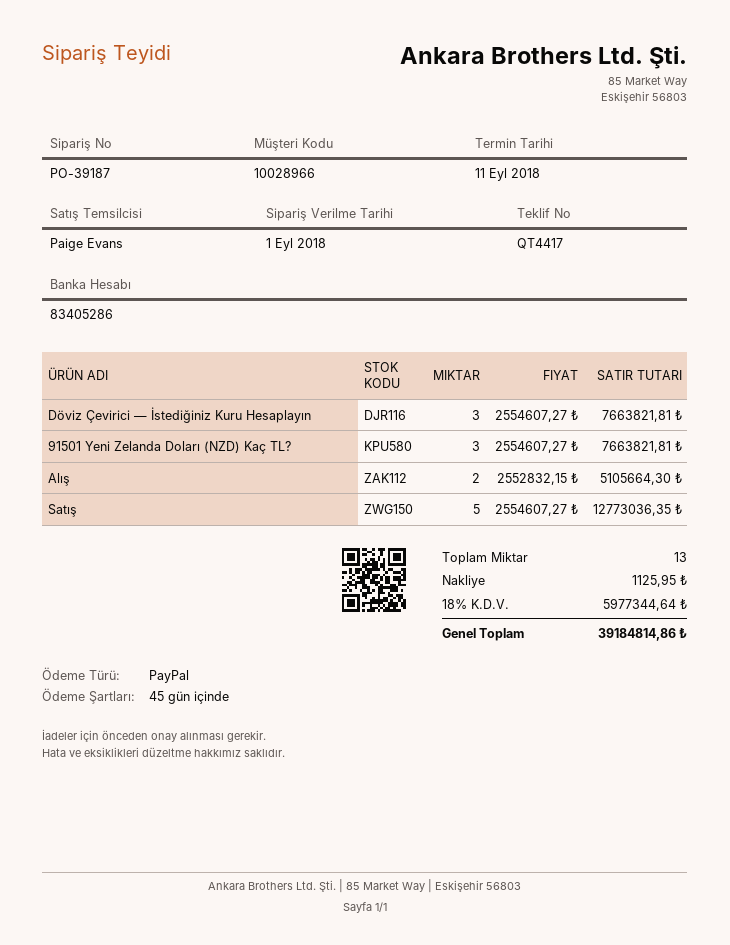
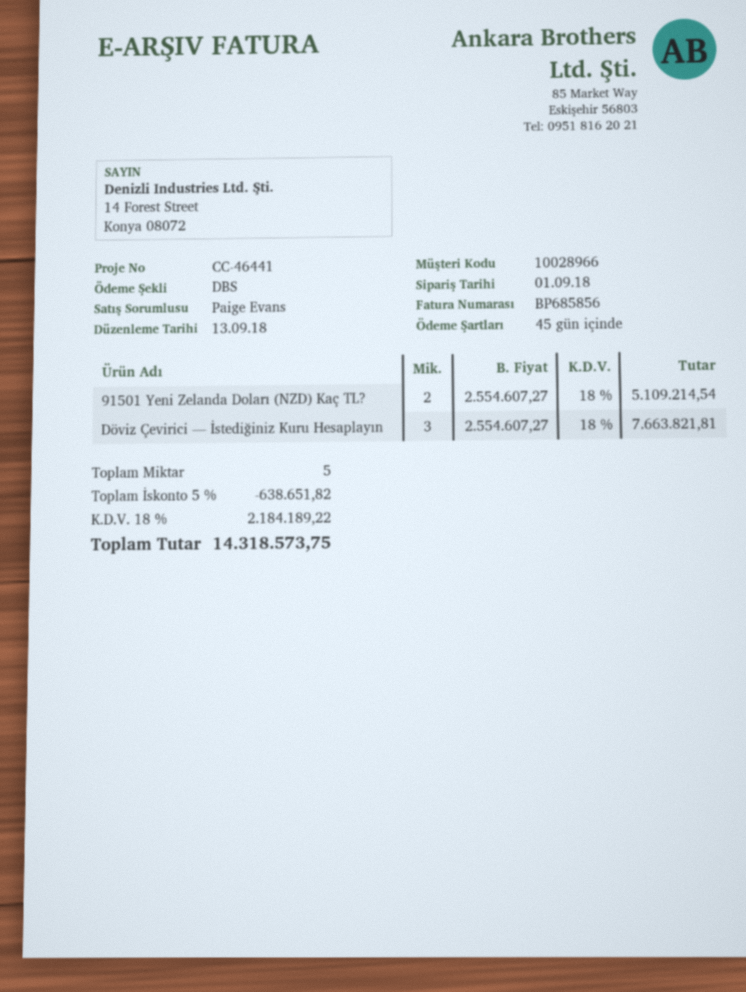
payment method: PayPal -> direct debit
91501 Yeni Zelanda Doları (NZD) Kaç TL?: 3 x 2554607.27 = 7663821.81 -> 2 x 2554607.27 = 5109214.54
Alış: 2 x 2552832.15 = 5105664.30 -> none
Satış: 5 x 2554607.27 = 12773036.35 -> none
total quantity: 13 -> 5
discount: none -> 5% = 638651.82
shipping: 1125.95 -> none
tax: 18% = 5977344.64 -> 18% = 2184189.22
total: 39184814.86 -> 14318573.75

